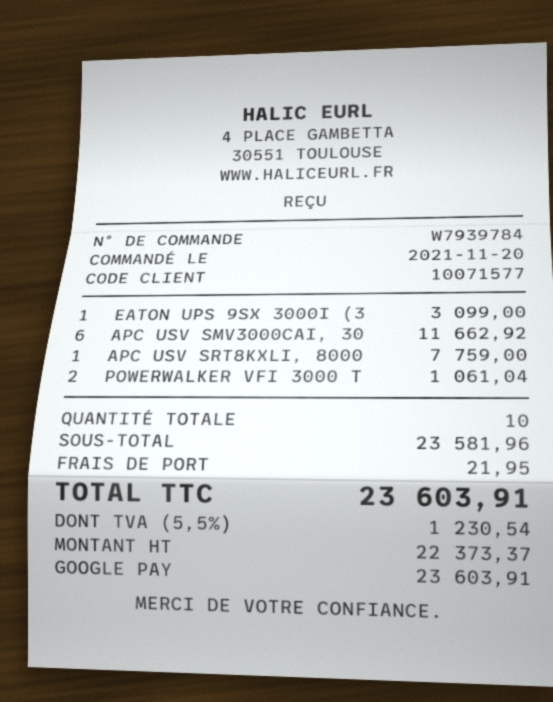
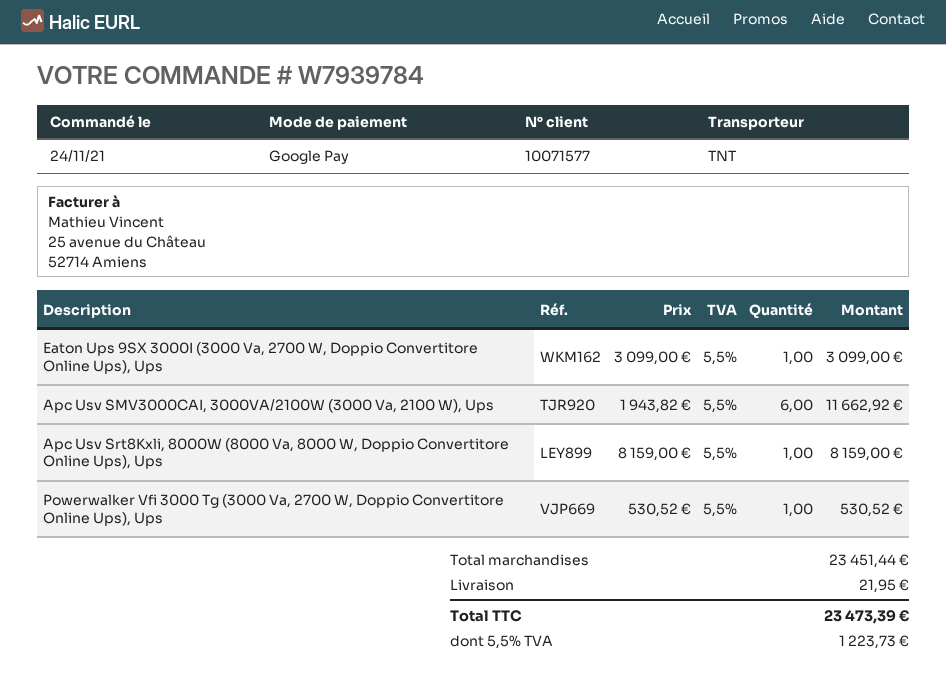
order date: 2021-11-20 -> 2021-11-24
APC USV SRT8KXLI, 8000: 1 for 7759.00 -> 1 for 8159.00
POWERWALKER VFI 3000 T: 2 for 1061.04 -> 1 for 530.52
subtotal: 23581.96 -> 23451.44
tax: 5.5% = 1230.54 -> 5.5% = 1223.73
total: 23603.91 -> 23473.39

